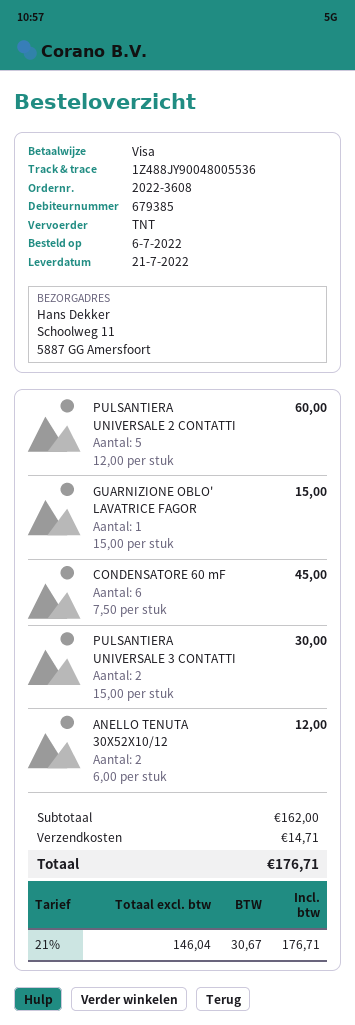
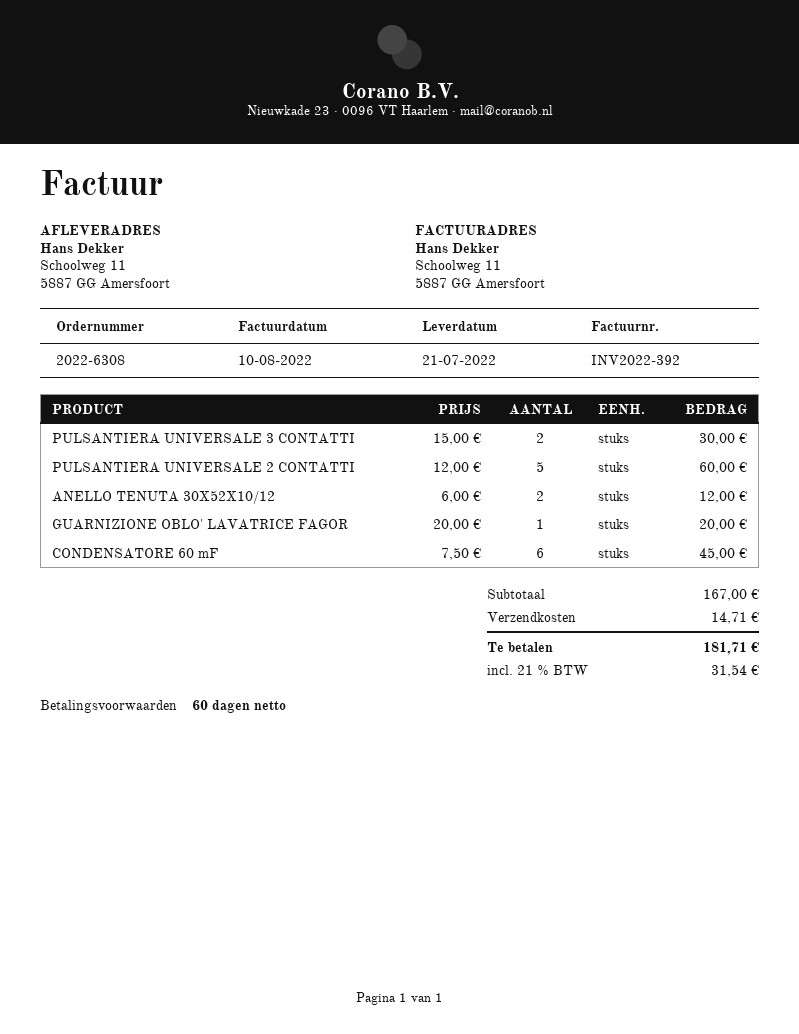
order number: 2022-3608 -> 2022-6308
GUARNIZIONE OBLO' LAVATRICE FAGOR: 1 x 15.00 = 15.00 -> 1 x 20.00 = 20.00
subtotal: 162.00 -> 167.00
tax: 21% = 30.67 -> 21% = 31.54
total: 176.71 -> 181.71

